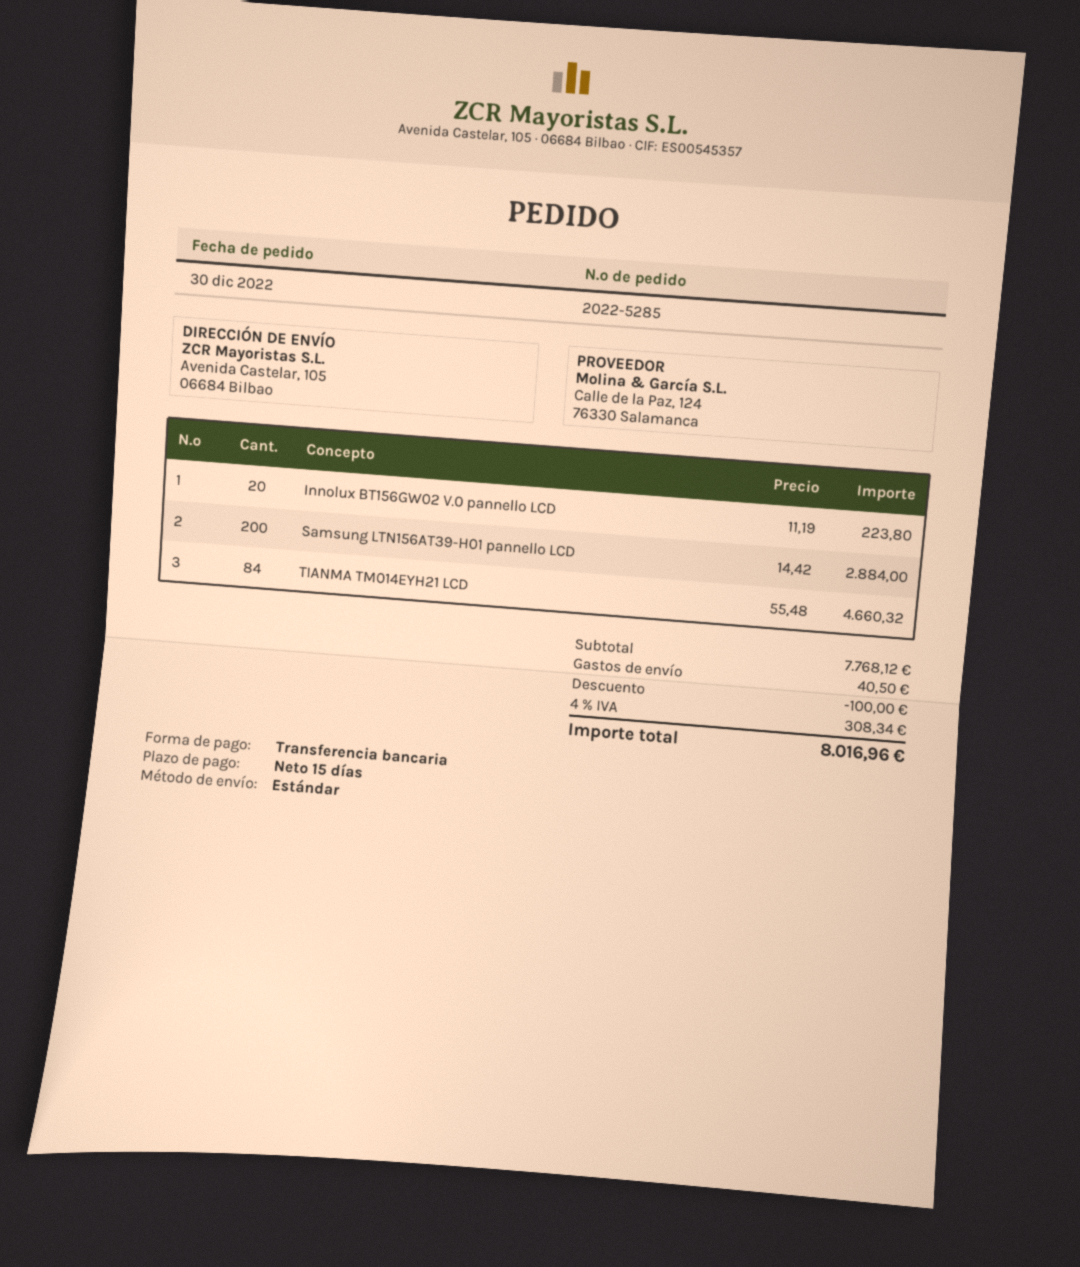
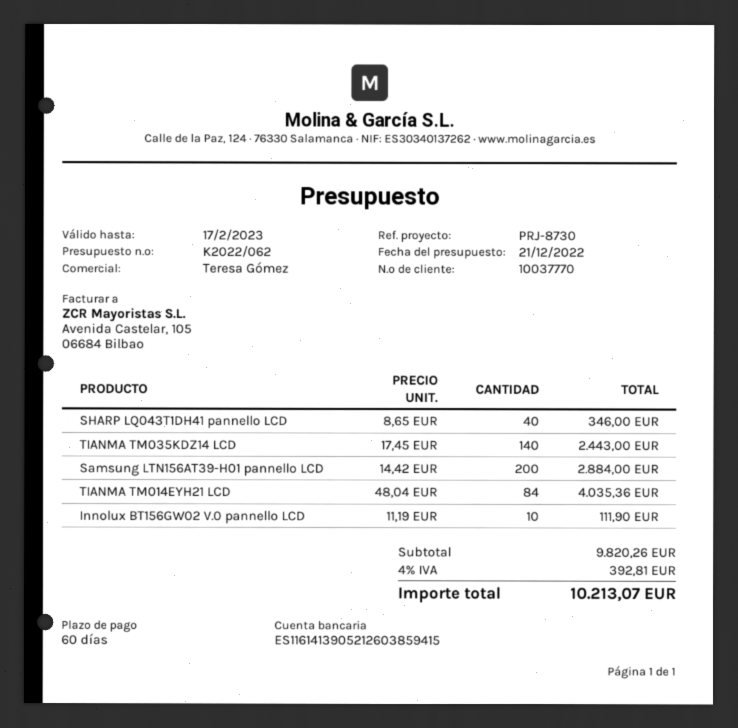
payment terms: 15 days -> 60 days
Innolux BT156GW02 V.0 pannello LCD: 20 x 11.19 = 223.80 -> 10 x 11.19 = 111.90
TIANMA TM014EYH21 LCD: 84 x 55.48 = 4660.32 -> 84 x 48.04 = 4035.36
SHARP LQ043T1DH41 pannello LCD: none -> 40 x 8.65 = 346.00
TIANMA TM035KDZ14 LCD: none -> 140 x 17.45 = 2443.00
subtotal: 7768.12 -> 9820.26
discount: 100.00 -> none
shipping: 40.50 -> none
tax: 4% = 308.34 -> 4% = 392.81
total: 8016.96 -> 10213.07

